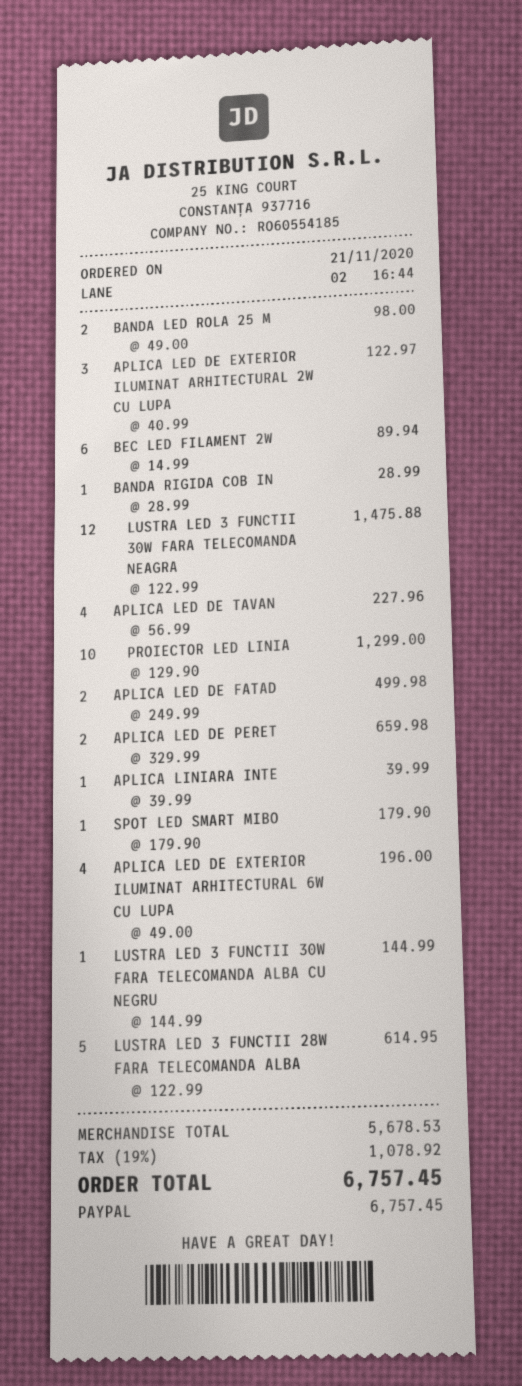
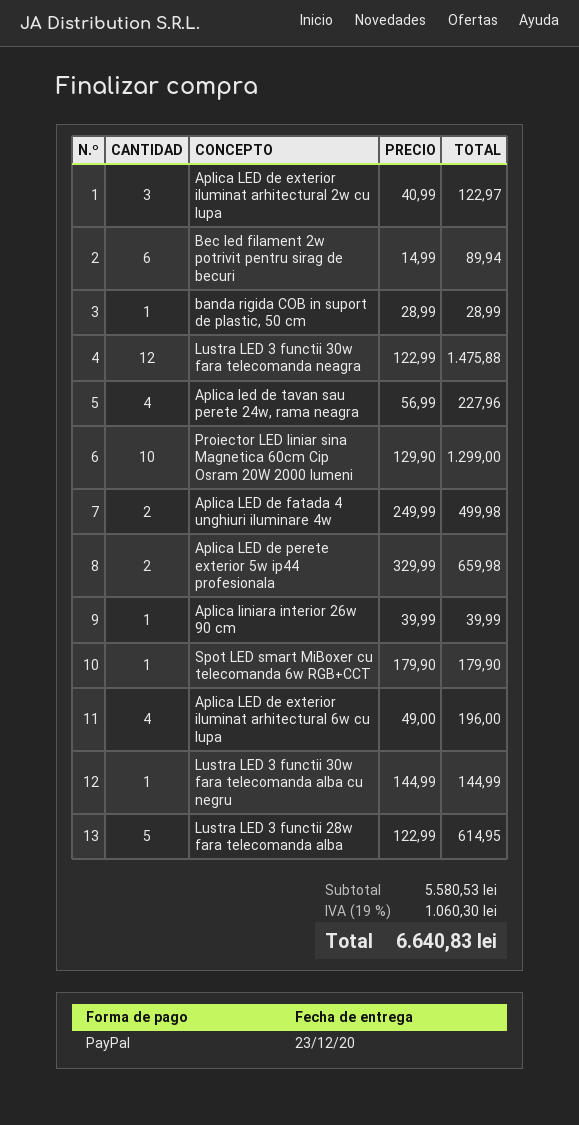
BANDA LED ROLA 25 M: 2 x 49.00 = 98.00 -> none
subtotal: 5678.53 -> 5580.53
tax: 19% = 1078.92 -> 19% = 1060.30
total: 6757.45 -> 6640.83

